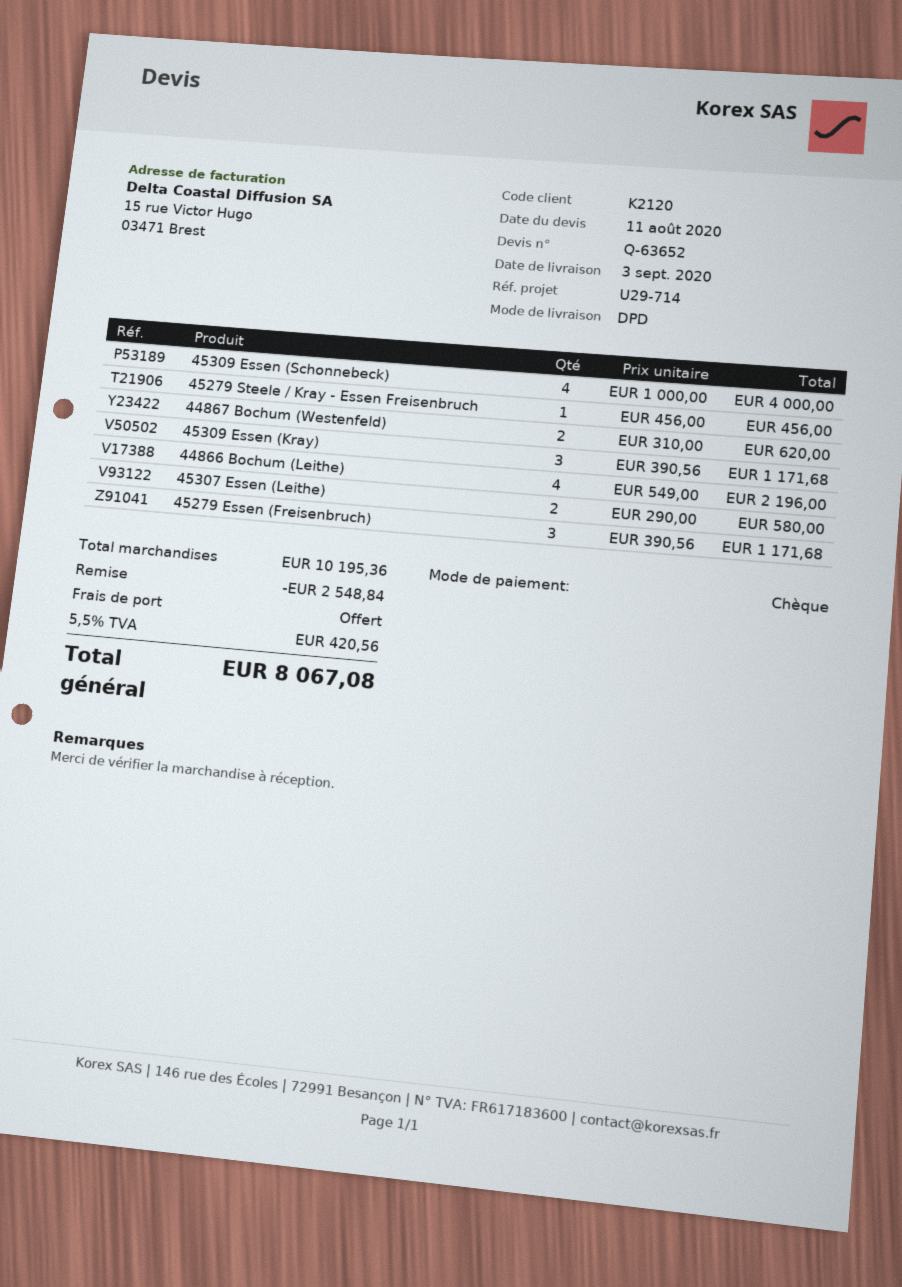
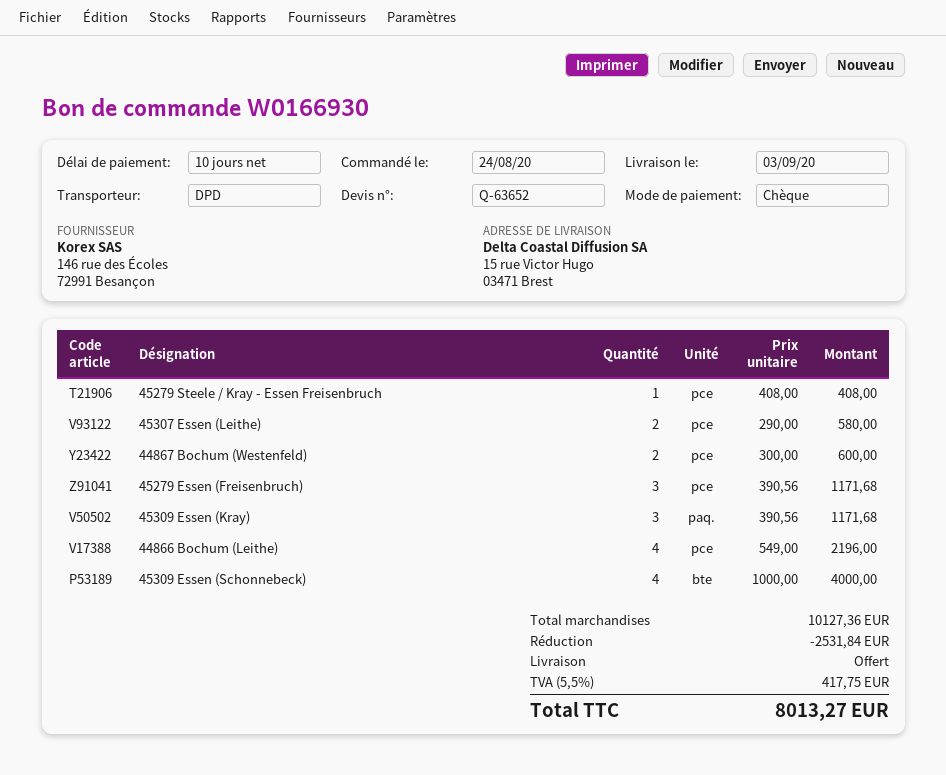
45279 Steele / Kray - Essen Freisenbruch: 1 x 456.00 = 456.00 -> 1 x 408.00 = 408.00
44867 Bochum (Westenfeld): 2 x 310.00 = 620.00 -> 2 x 300.00 = 600.00
subtotal: 10195.36 -> 10127.36
discount: 2548.84 -> 2531.84
tax: 5.5% = 420.56 -> 5.5% = 417.75
total: 8067.08 -> 8013.27

